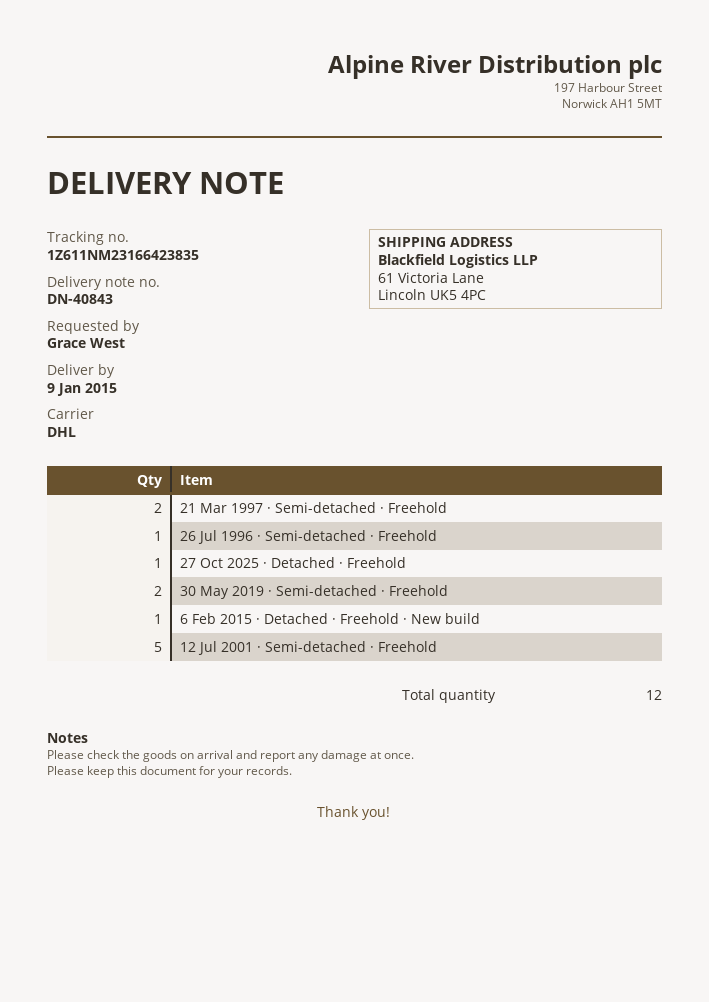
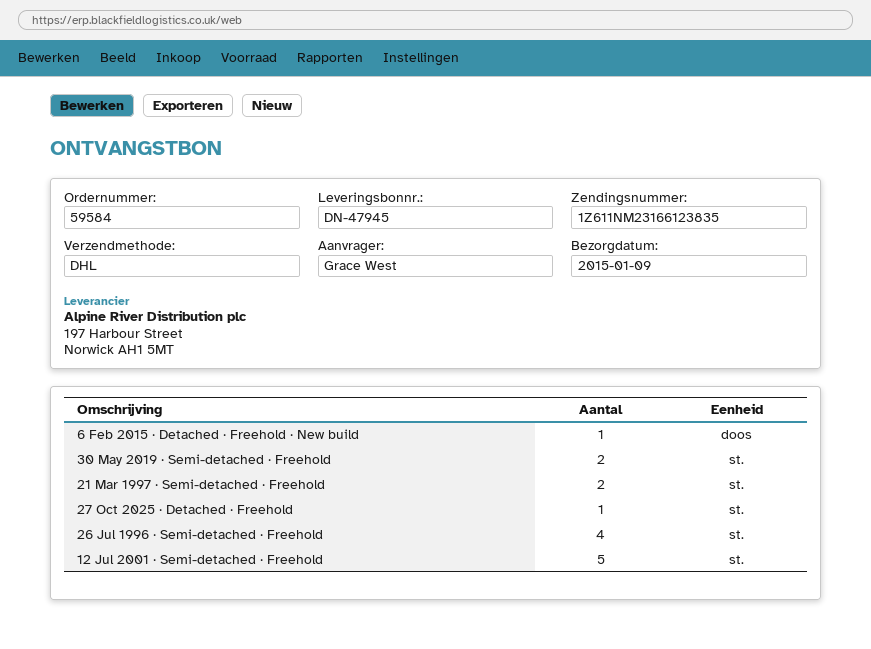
delivery note number: DN-40843 -> DN-47945
tracking number: 1Z611NM23166423835 -> 1Z611NM23166123835
26 Jul 1996 · Semi-detached · Freehold: 1 -> 4

